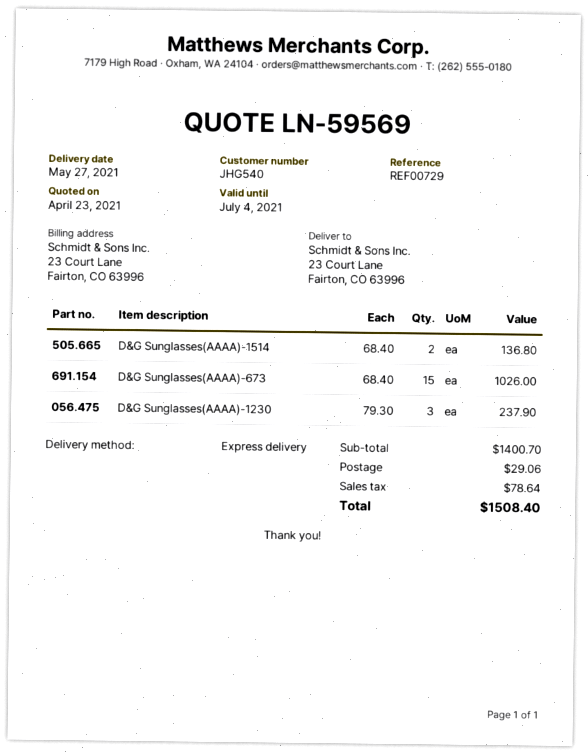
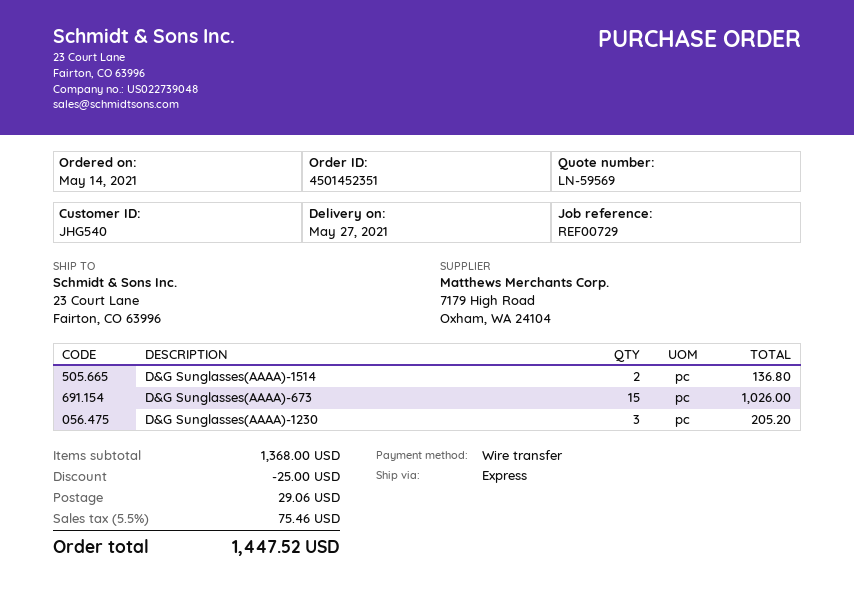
D&G Sunglasses(AAAA)-1230: 3 for 237.90 -> 3 for 205.20
subtotal: 1400.70 -> 1368.00
discount: none -> 25.00
tax: 78.64 -> 75.46
total: 1508.40 -> 1447.52

